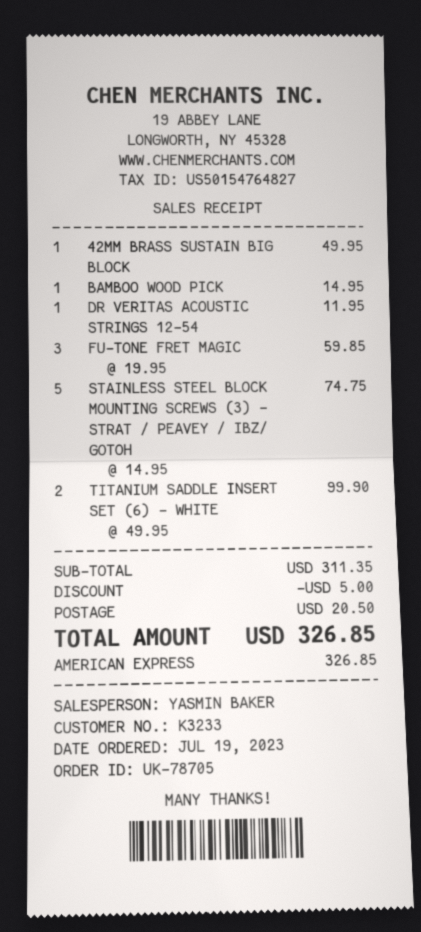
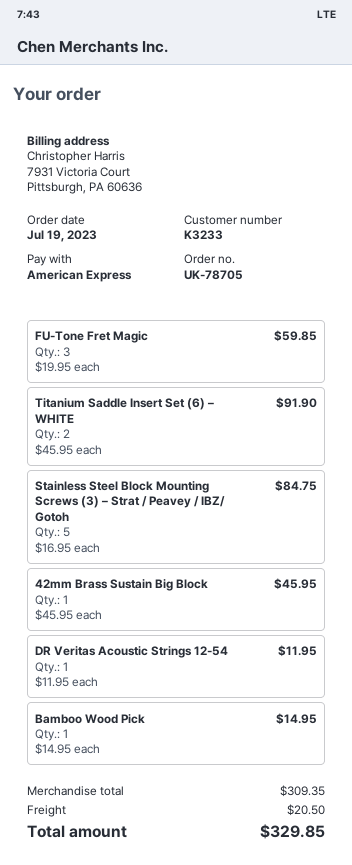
42MM BRASS SUSTAIN BIG BLOCK: 1 x 49.95 = 49.95 -> 1 x 45.95 = 45.95
STAINLESS STEEL BLOCK MOUNTING SCREWS (3) – STRAT / PEAVEY / IBZ/ GOTOH: 5 x 14.95 = 74.75 -> 5 x 16.95 = 84.75
TITANIUM SADDLE INSERT SET (6) – WHITE: 2 x 49.95 = 99.90 -> 2 x 45.95 = 91.90
subtotal: 311.35 -> 309.35
discount: 5.00 -> none
total: 326.85 -> 329.85

